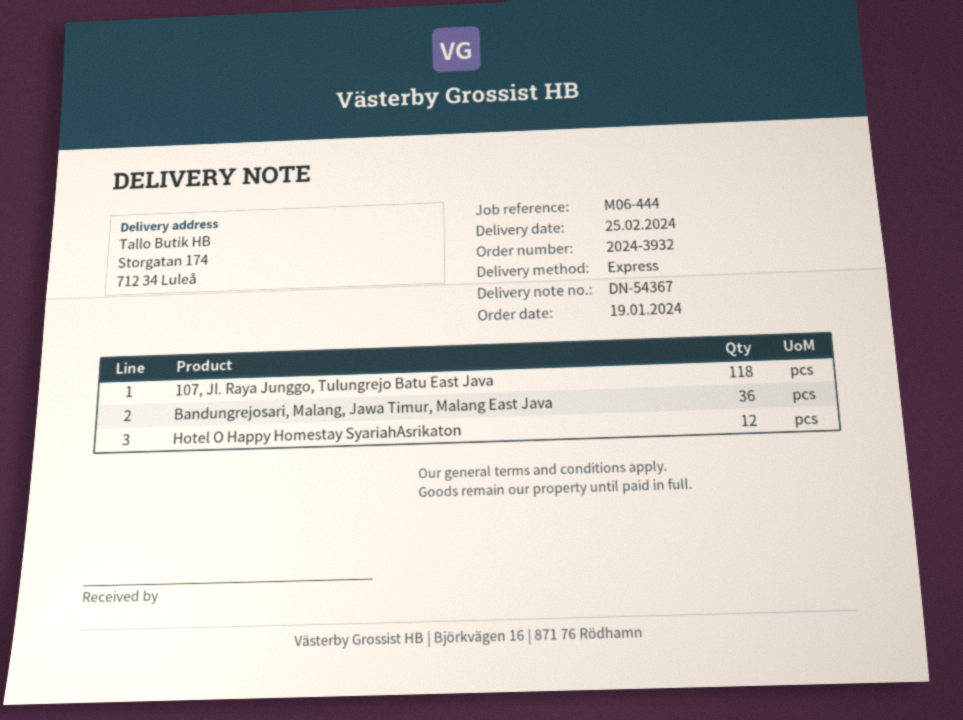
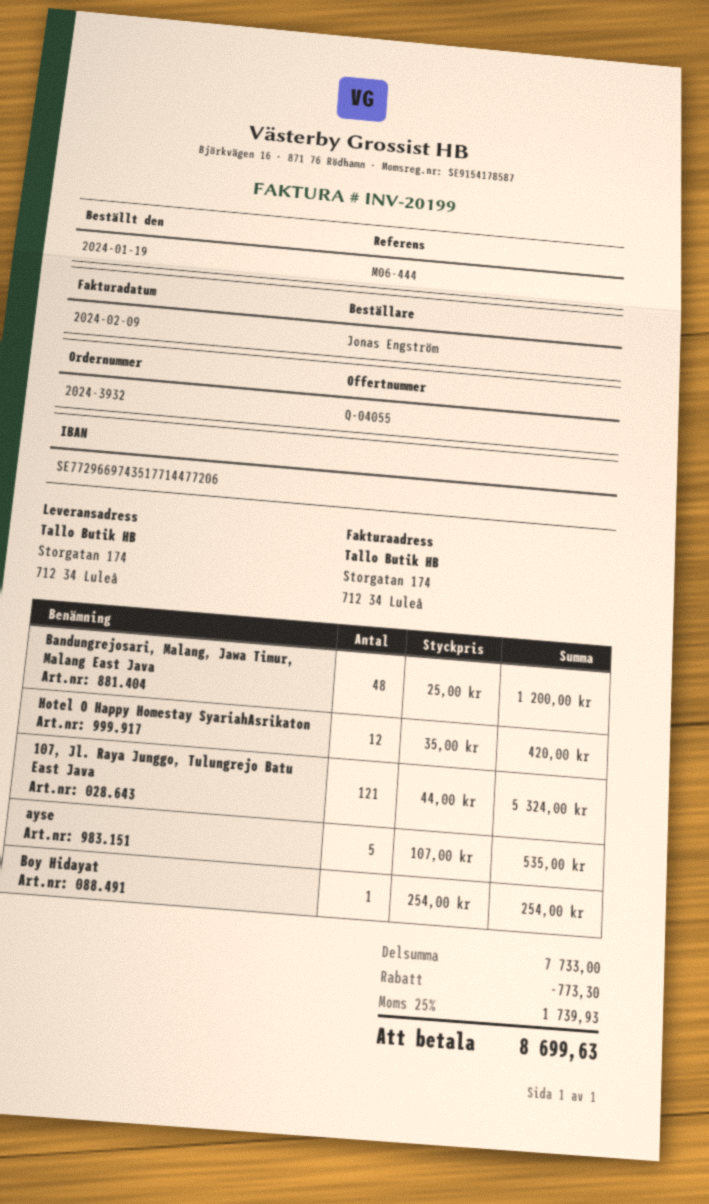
107, Jl. Raya Junggo, Tulungrejo Batu East Java: 118 -> 121
Bandungrejosari, Malang, Jawa Timur, Malang East Java: 36 -> 48
ayse: none -> 5
Boy Hidayat: none -> 1

